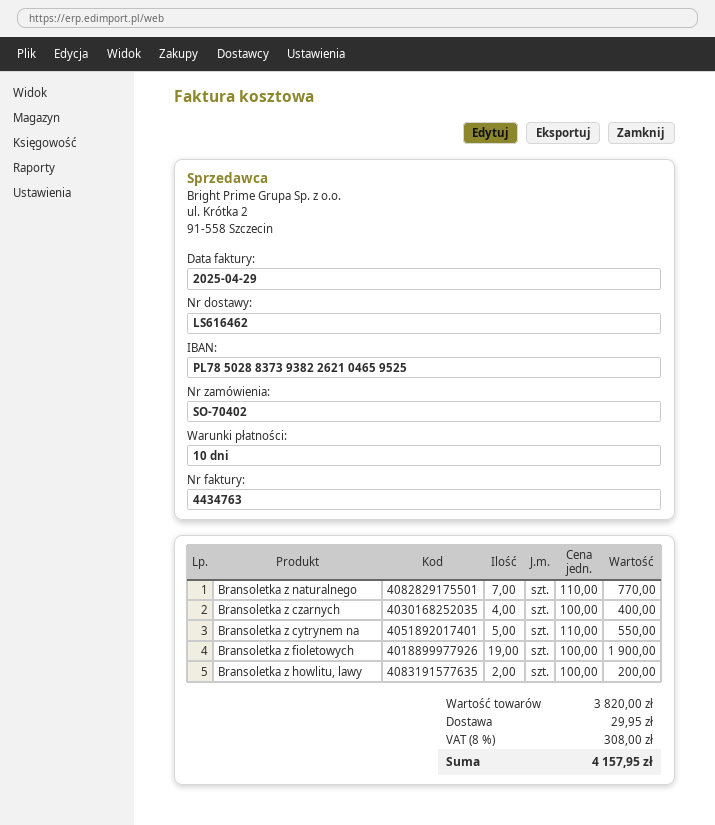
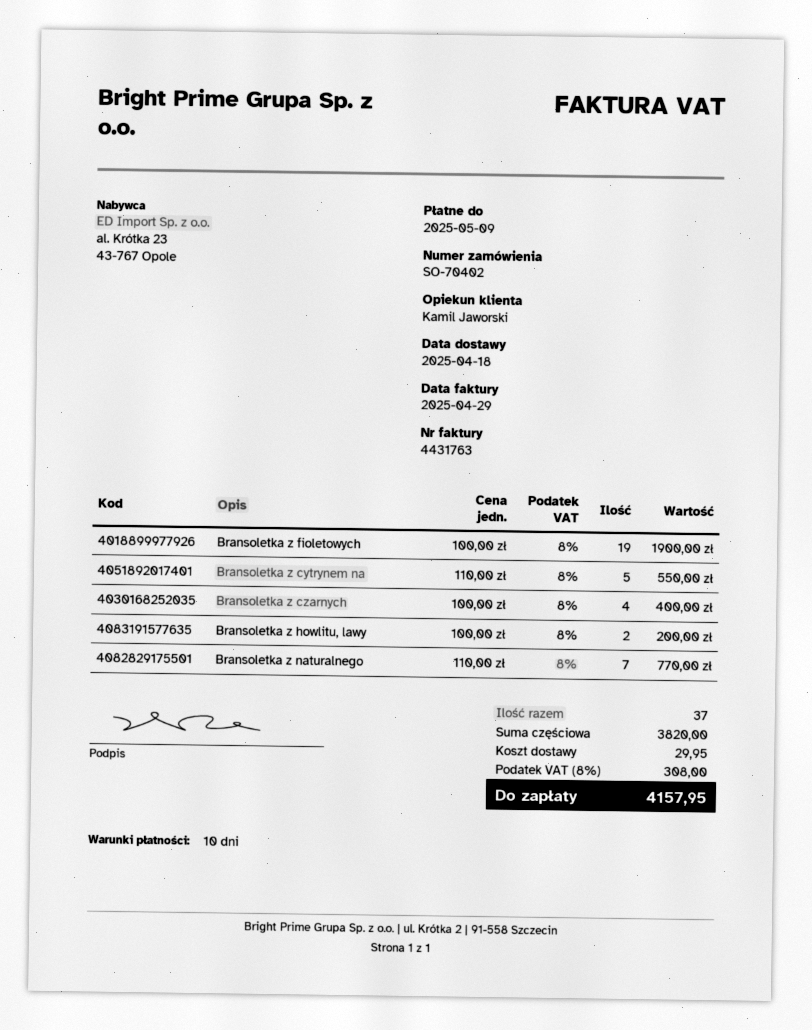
invoice number: 4434763 -> 4431763

